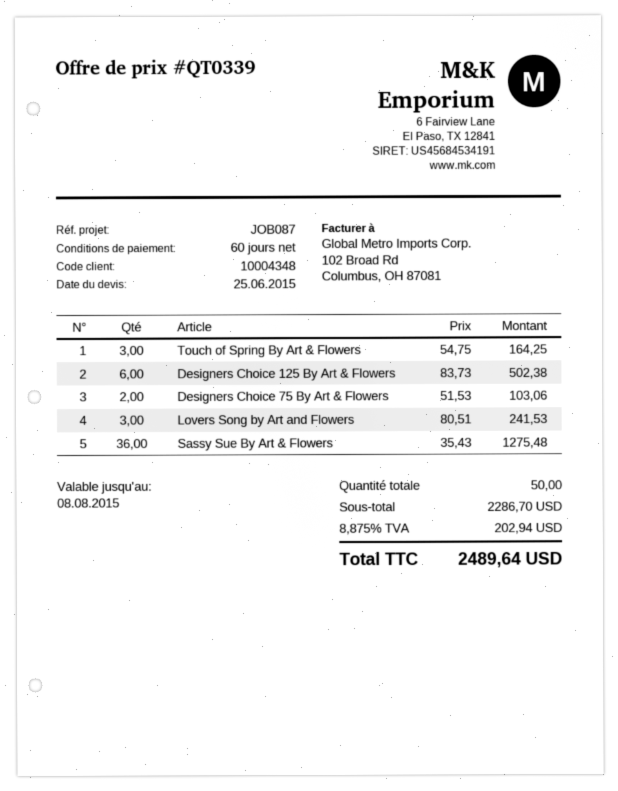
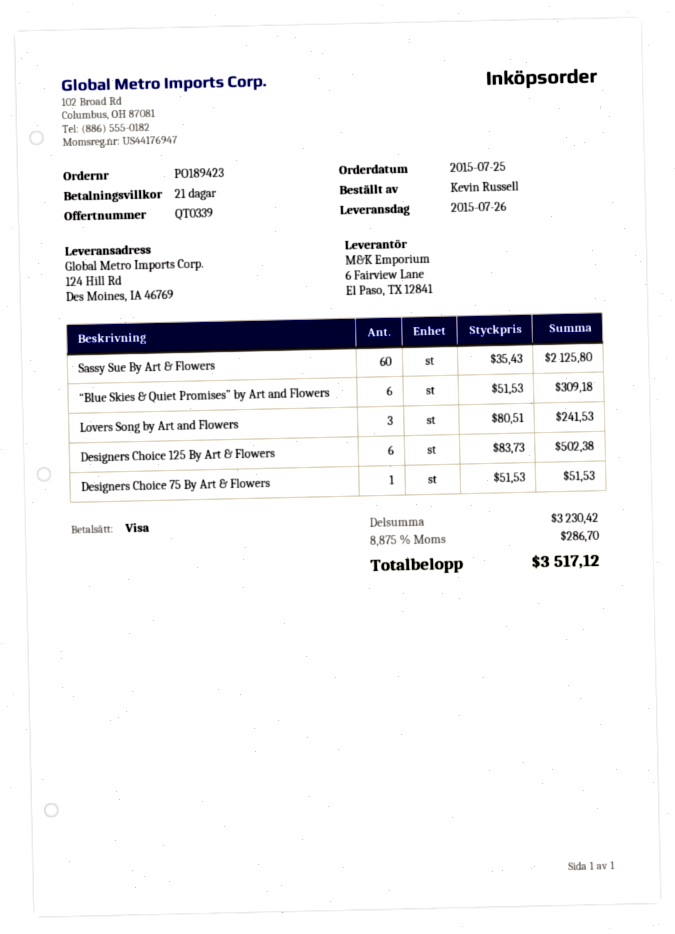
payment terms: 60 days -> 21 days
Touch of Spring By Art & Flowers: 3 x 54.75 = 164.25 -> none
Designers Choice 75 By Art & Flowers: 2 x 51.53 = 103.06 -> 1 x 51.53 = 51.53
Sassy Sue By Art & Flowers: 36 x 35.43 = 1275.48 -> 60 x 35.43 = 2125.80
“Blue Skies & Quiet Promises” by Art and Flowers: none -> 6 x 51.53 = 309.18
subtotal: 2286.70 -> 3230.42
tax: 8.875% = 202.94 -> 8.875% = 286.70
total: 2489.64 -> 3517.12

